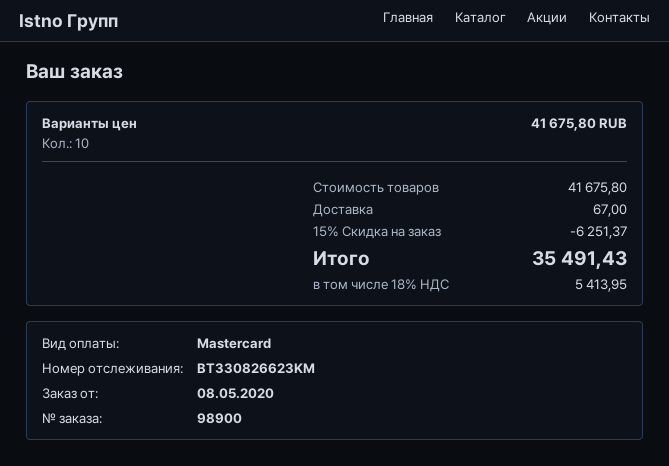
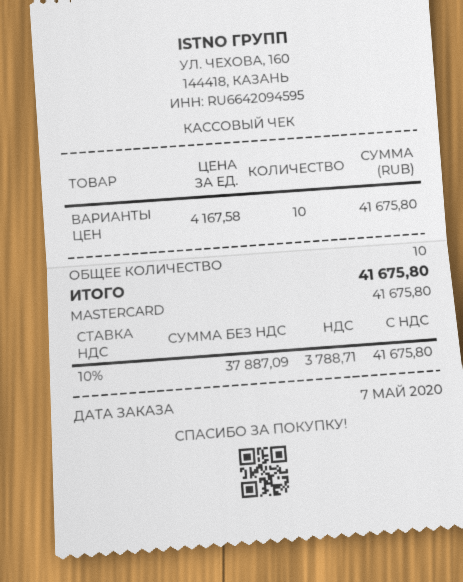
order date: 2020-05-08 -> 2020-05-07
discount: 15% = 6251.37 -> none
shipping: 67.00 -> none
tax: 18% = 5413.95 -> 10% = 3788.71
total: 35491.43 -> 41675.80

